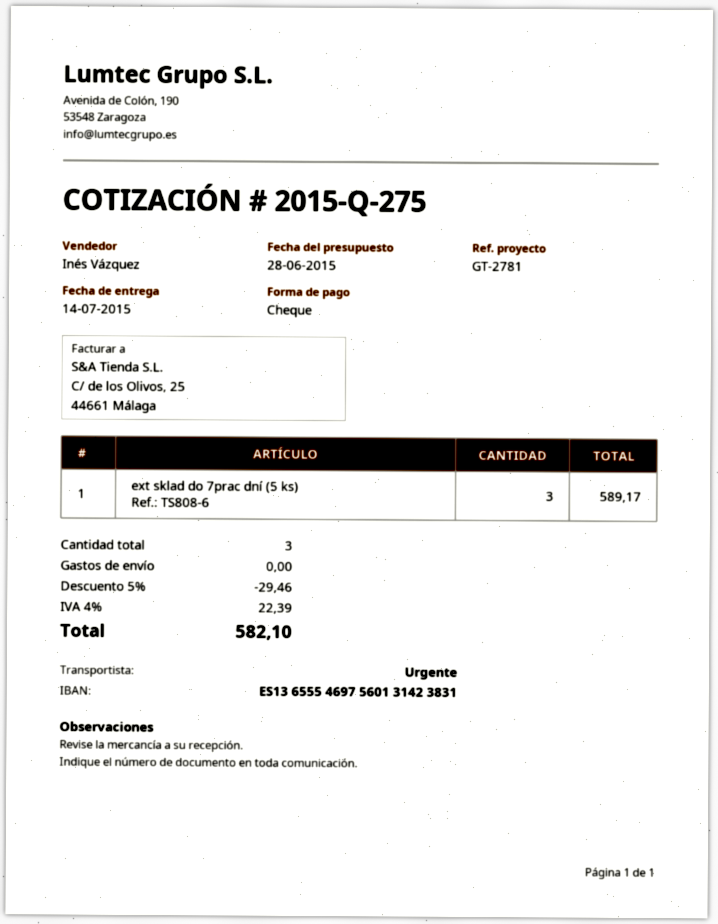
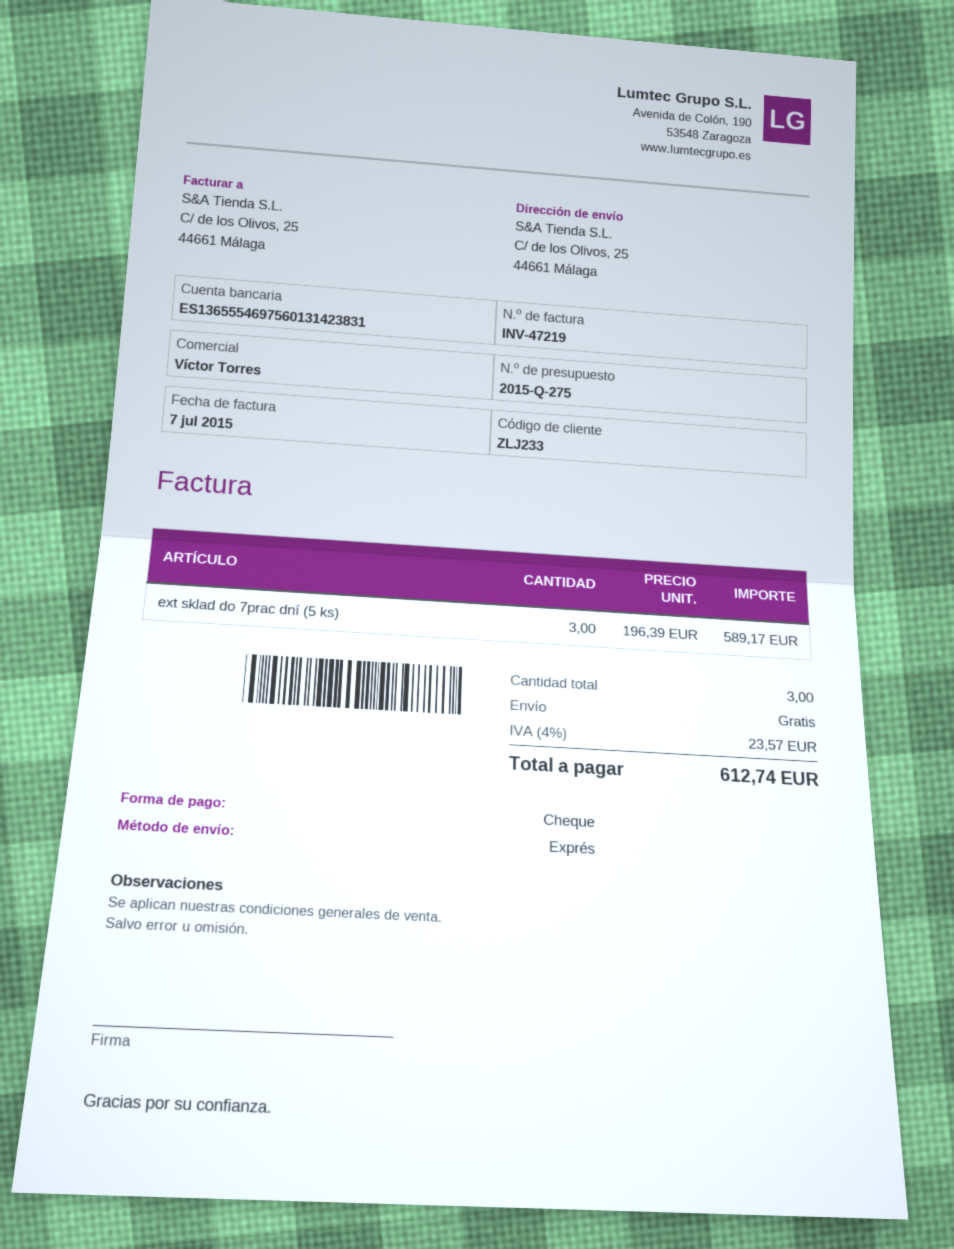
sales rep: Inés Vázquez -> Víctor Torres
discount: 5% = 29.46 -> none
tax: 4% = 22.39 -> 4% = 23.57
total: 582.10 -> 612.74

